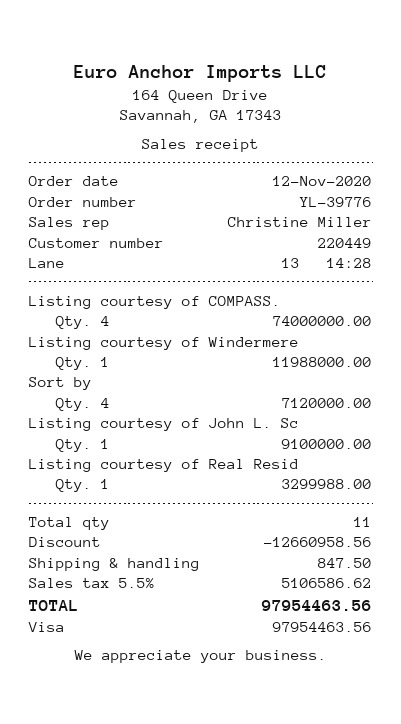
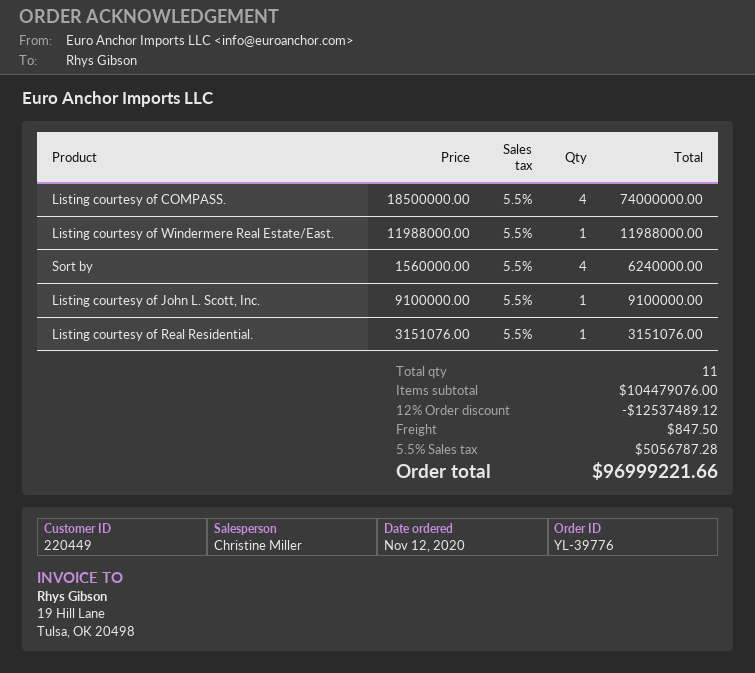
Sort by: 4 for 7120000.00 -> 4 for 6240000.00
Listing courtesy of Real Resid: 1 for 3299988.00 -> 1 for 3151076.00
discount: 12660958.56 -> 12537489.12
tax: 5.5% = 5106586.62 -> 5.5% = 5056787.28
total: 97954463.56 -> 96999221.66

